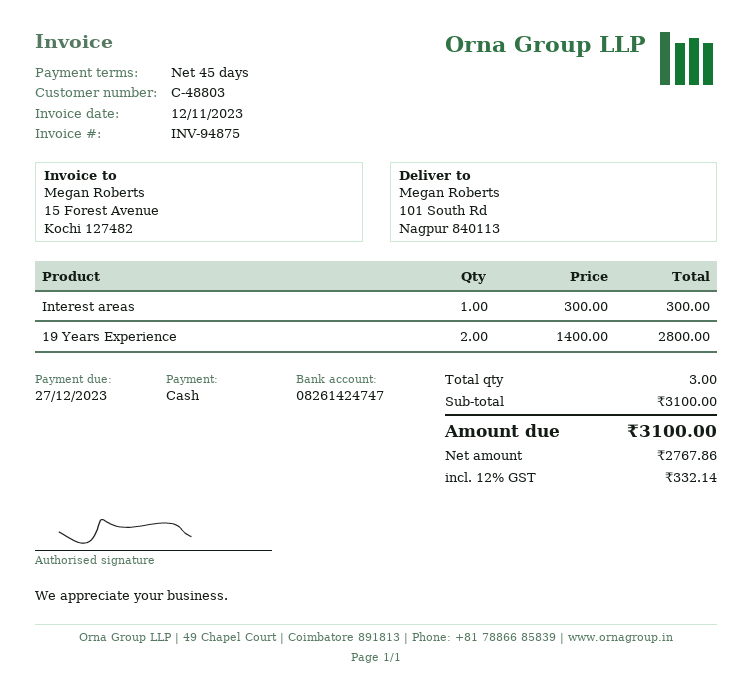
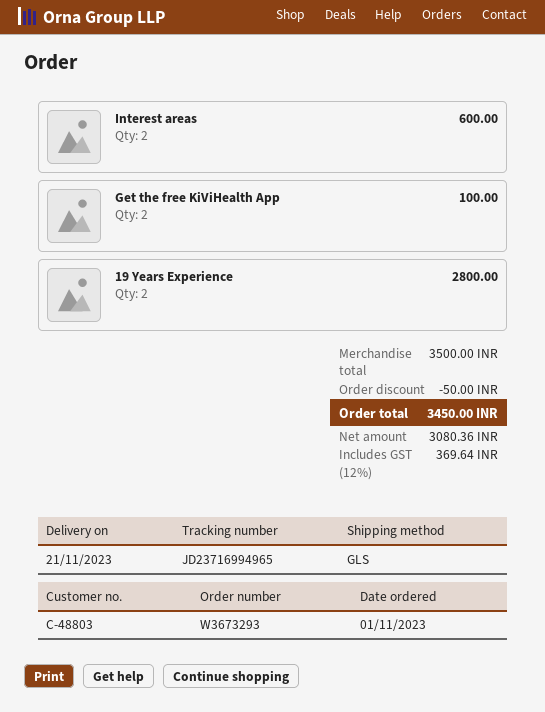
Interest areas: 1 for 300.00 -> 2 for 600.00
Get the free KiViHealth App: none -> 2 for 100.00
subtotal: 3100.00 -> 3500.00
discount: none -> 50.00
net: 2767.86 -> 3080.36
tax: 12% = 332.14 -> 12% = 369.64
total: 3100.00 -> 3450.00

